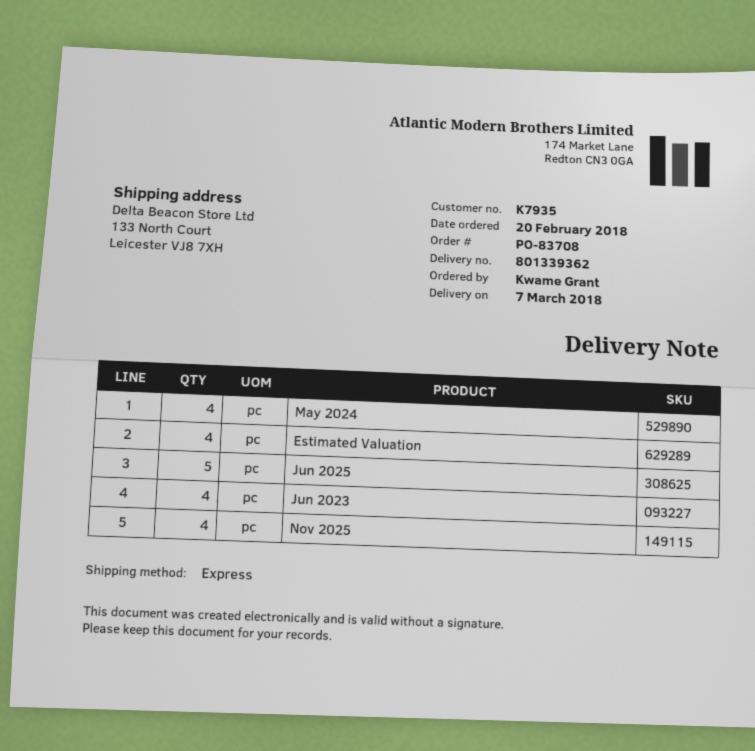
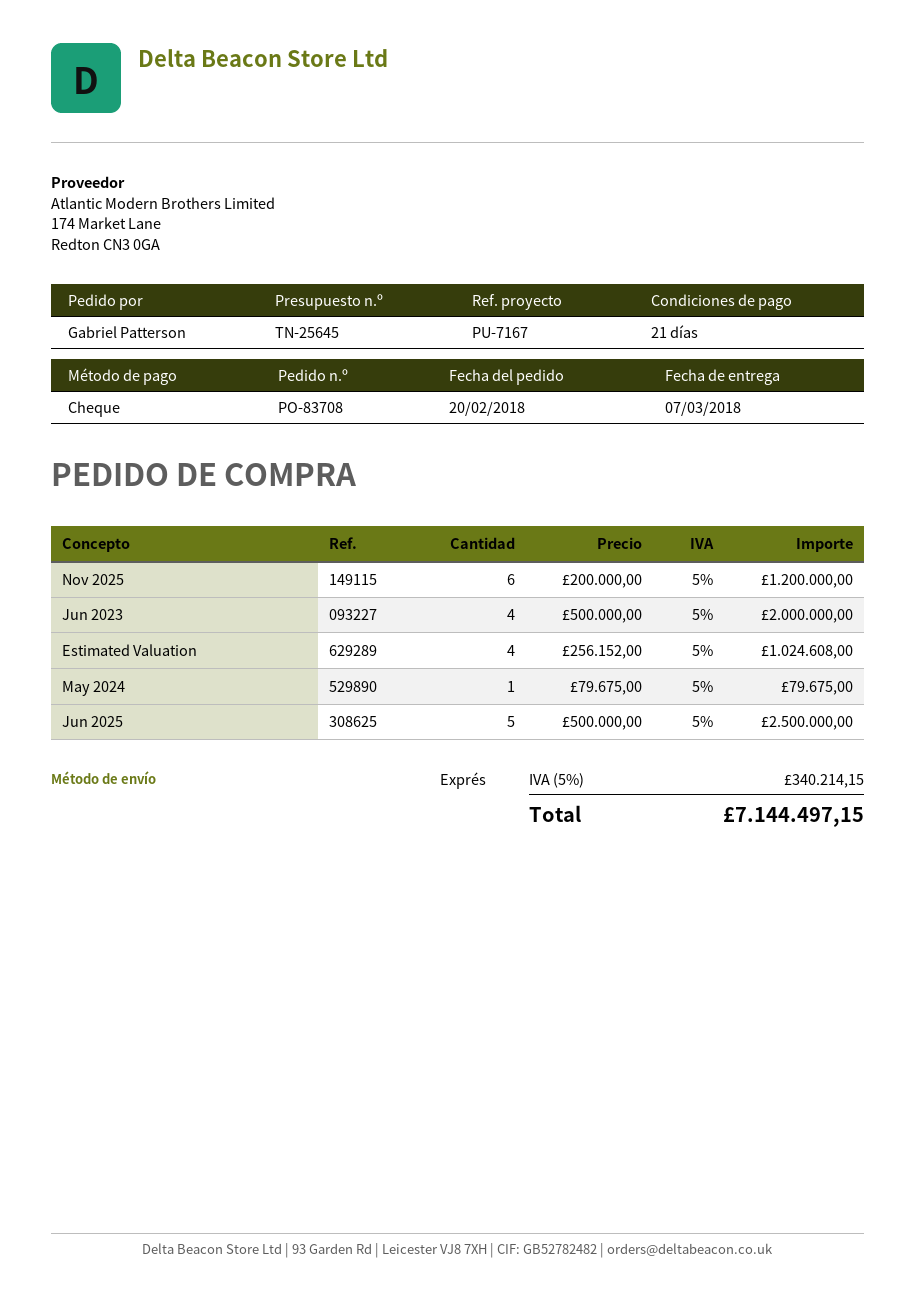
ordered by: Kwame Grant -> Gabriel Patterson
May 2024: 4 -> 1
Nov 2025: 4 -> 6

